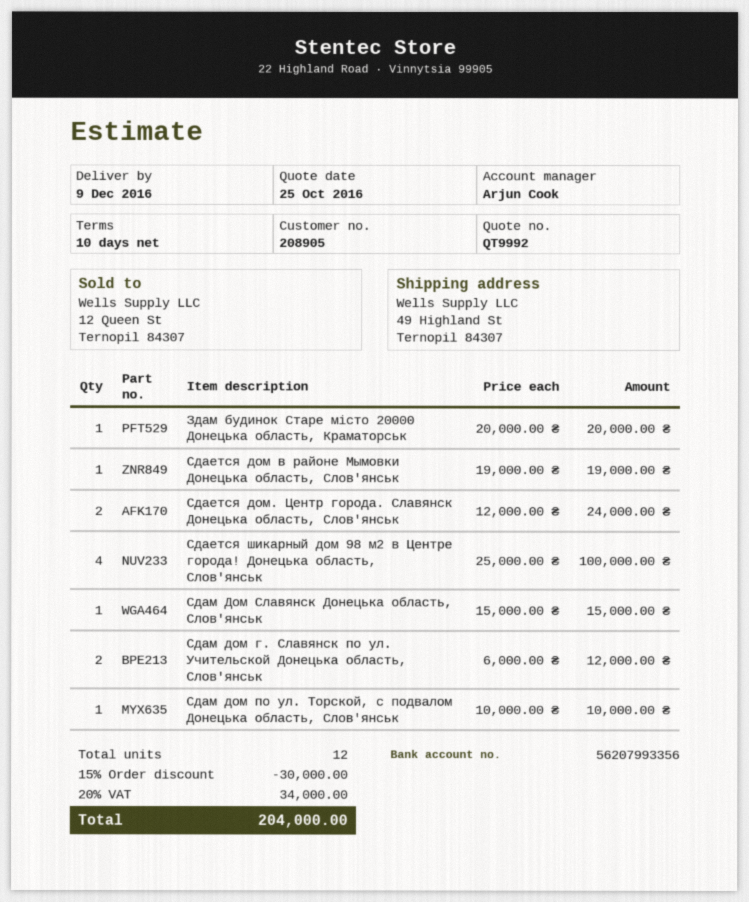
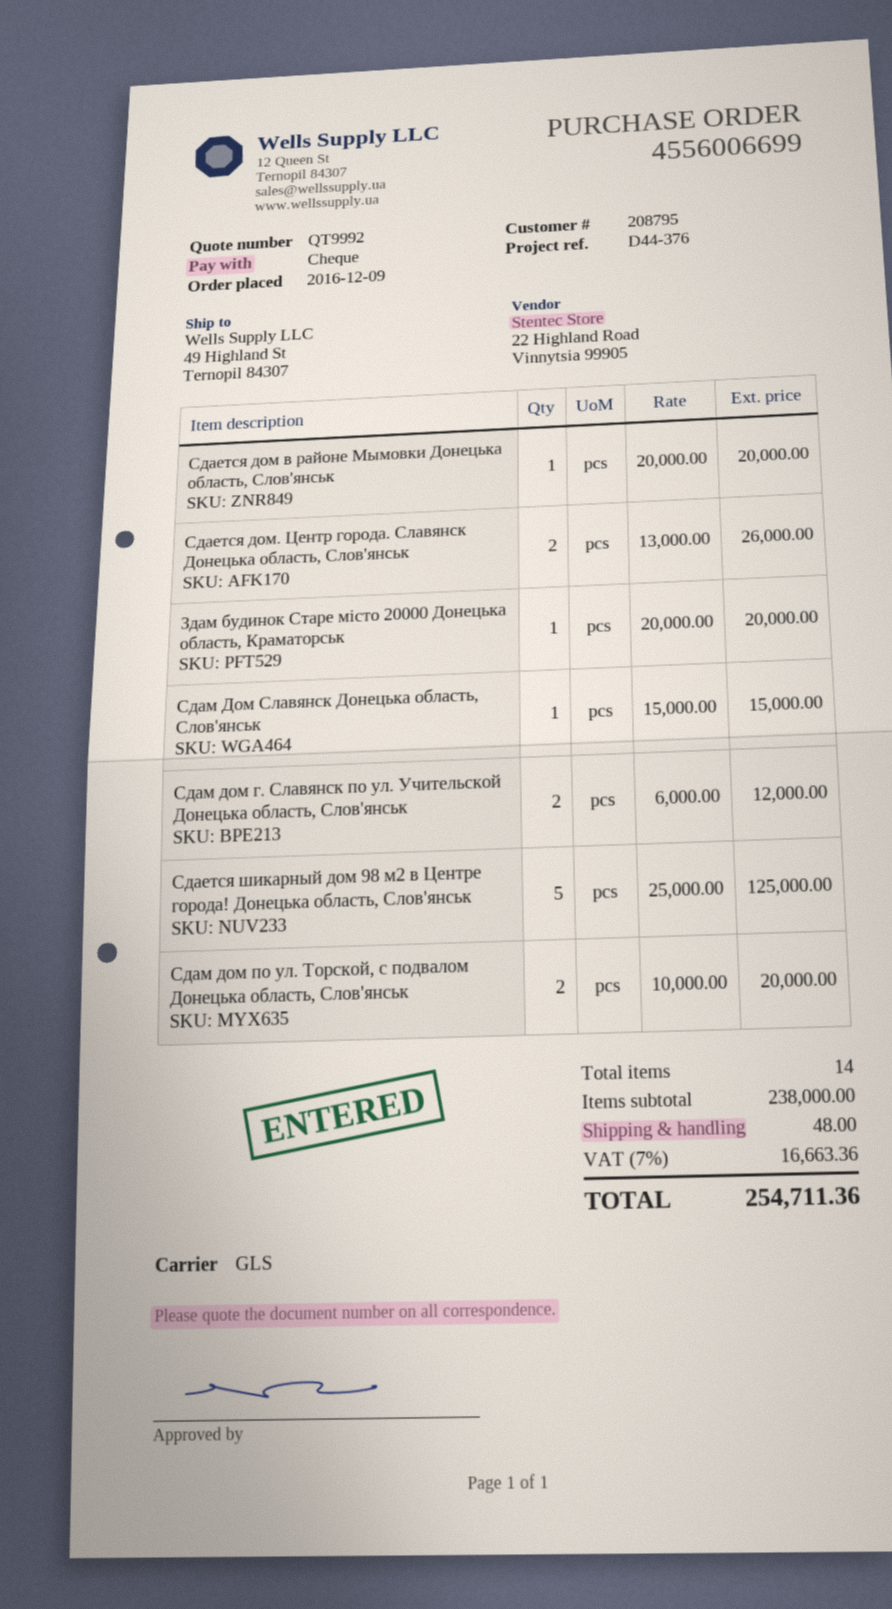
customer number: 208905 -> 208795
Сдается дом в районе Мымовки Донецька область, Слов'янськ: 1 x 19000.00 = 19000.00 -> 1 x 20000.00 = 20000.00
Сдается дом. Центр города. Славянск Донецька область, Слов'янськ: 2 x 12000.00 = 24000.00 -> 2 x 13000.00 = 26000.00
Сдается шикарный дом 98 м2 в Центре города! Донецька область, Слов'янськ: 4 x 25000.00 = 100000.00 -> 5 x 25000.00 = 125000.00
Сдам дом по ул. Торской, с подвалом Донецька область, Слов'янськ: 1 x 10000.00 = 10000.00 -> 2 x 10000.00 = 20000.00
total quantity: 12 -> 14
discount: 15% = 30000.00 -> none
shipping: none -> 48.00
tax: 20% = 34000.00 -> 7% = 16663.36
total: 204000.00 -> 254711.36

